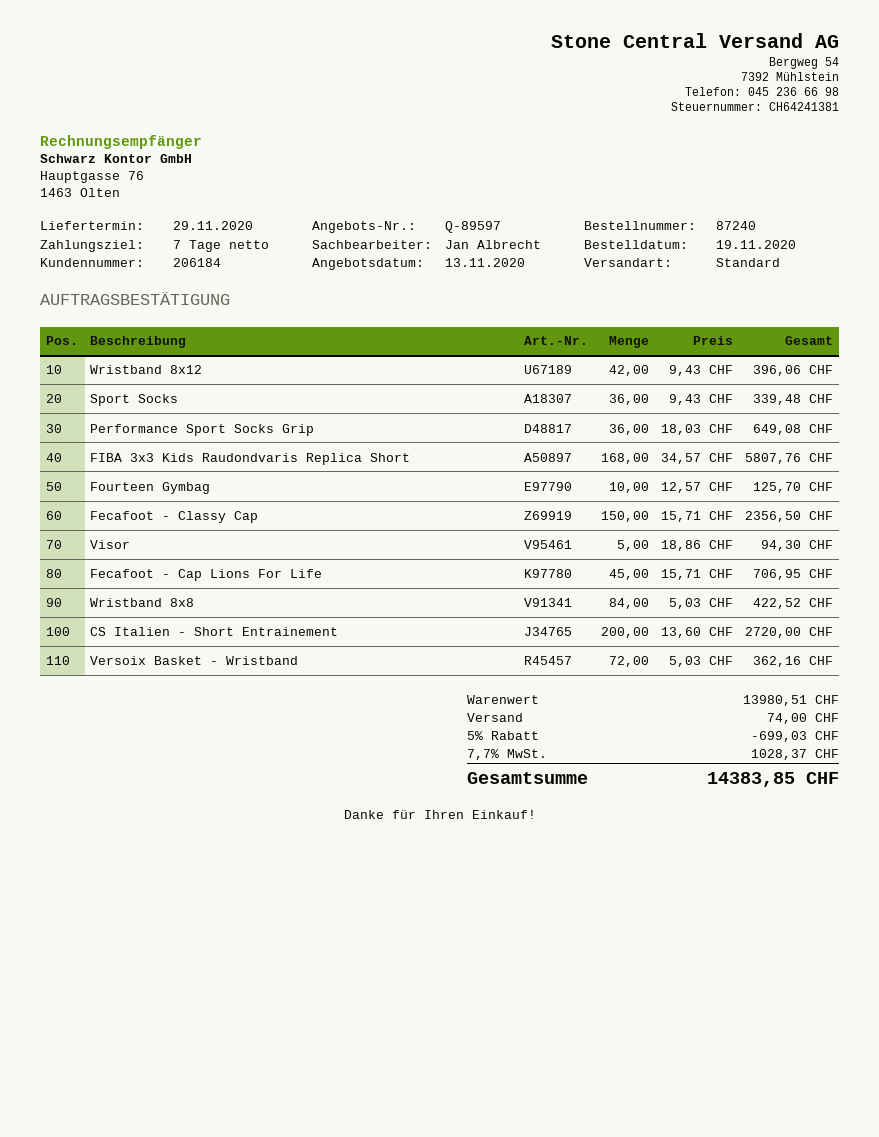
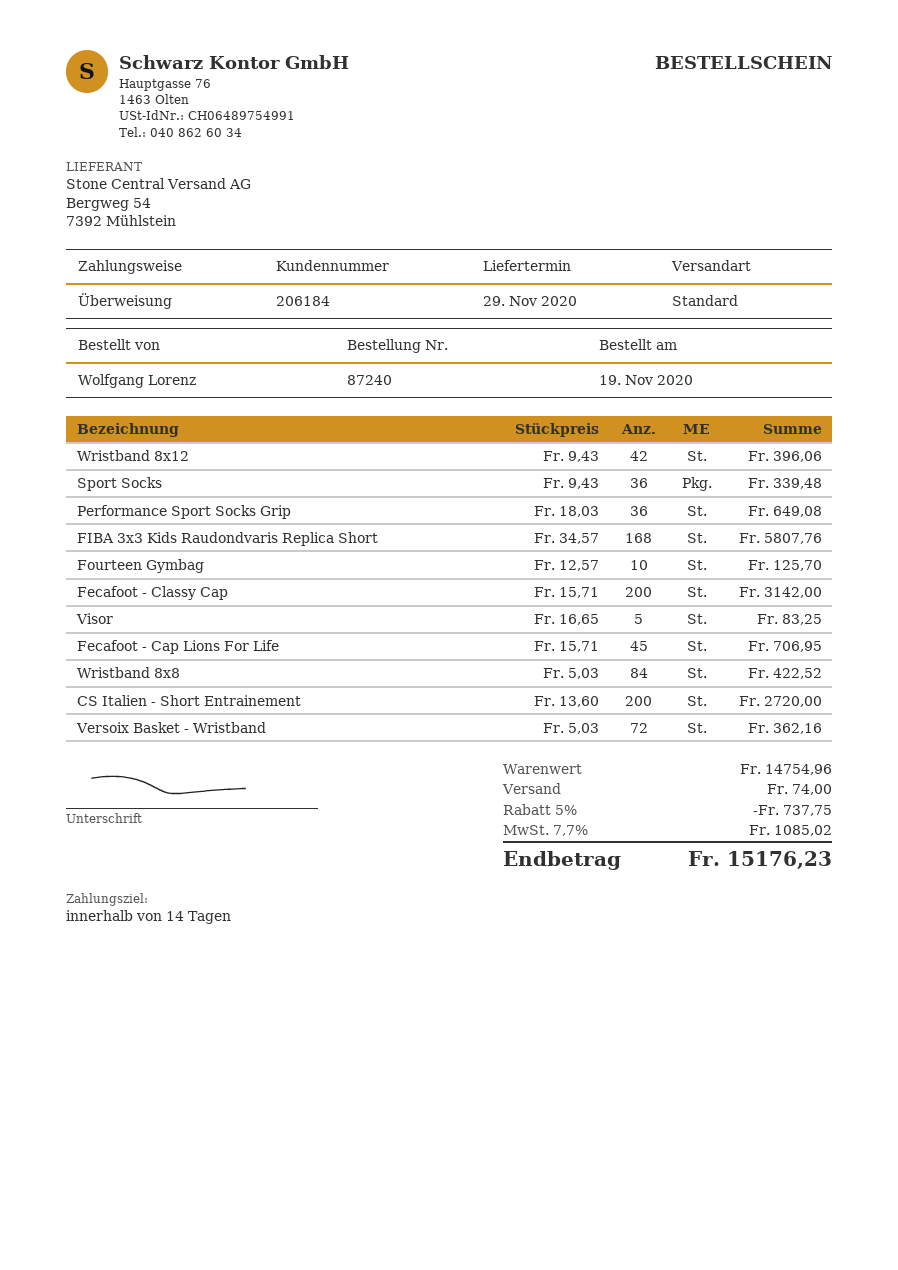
payment terms: 7 days -> 14 days
Fecafoot - Classy Cap: 150 x 15.71 = 2356.50 -> 200 x 15.71 = 3142.00
Visor: 5 x 18.86 = 94.30 -> 5 x 16.65 = 83.25
subtotal: 13980.51 -> 14754.96
discount: 5% = 699.03 -> 5% = 737.75
tax: 7.7% = 1028.37 -> 7.7% = 1085.02
total: 14383.85 -> 15176.23

